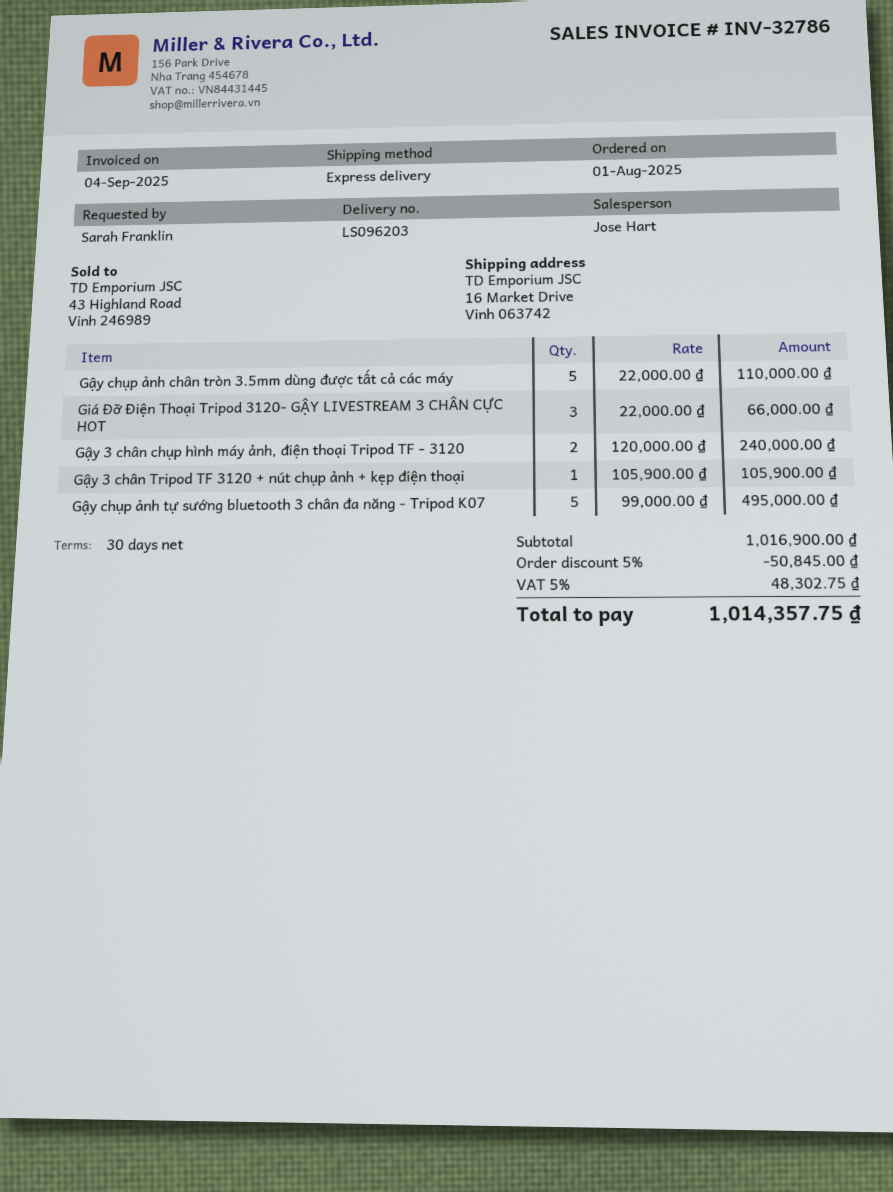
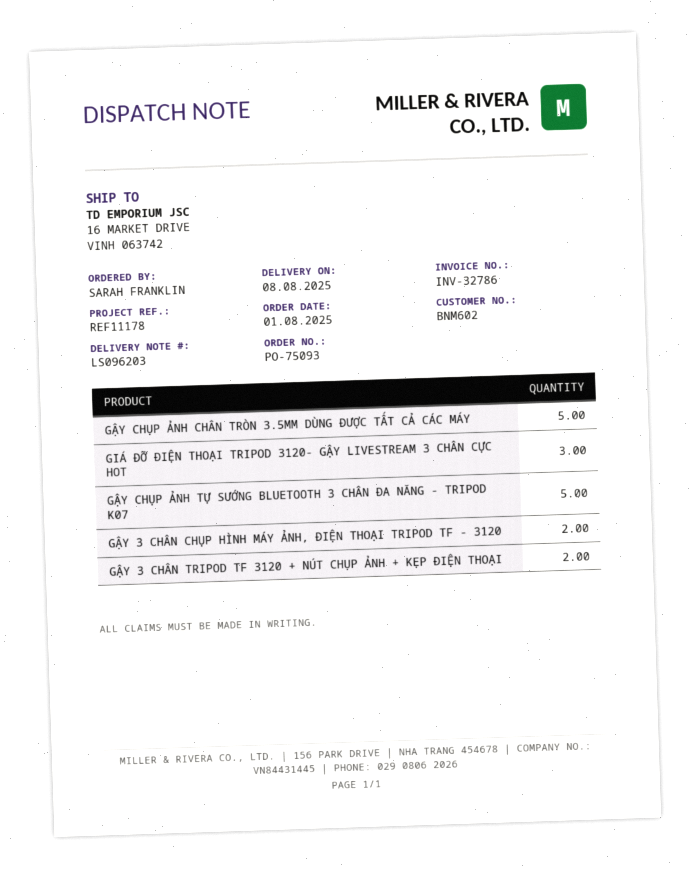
Gậy 3 chân Tripod TF 3120 + nút chụp ảnh + kẹp điện thoại: 1 -> 2

